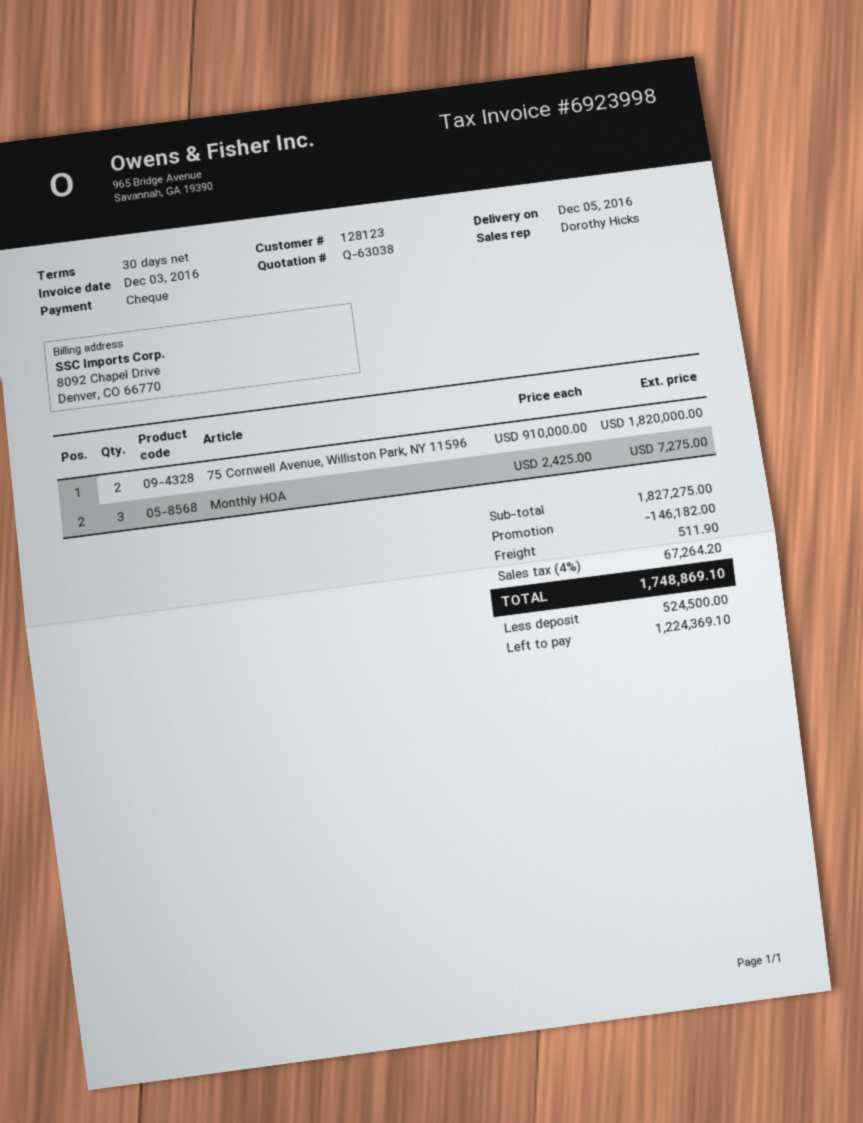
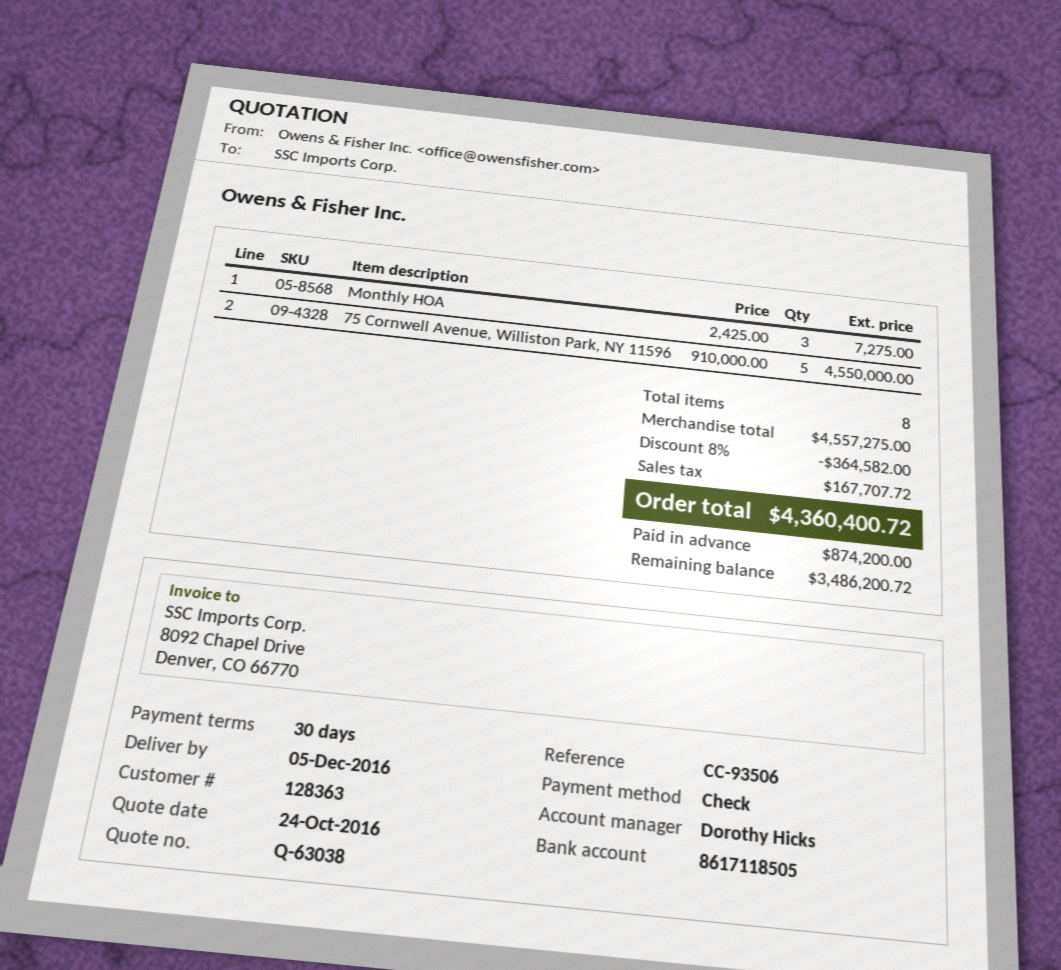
customer number: 128123 -> 128363
75 Cornwell Avenue, Williston Park, NY 11596: 2 x 910000.00 = 1820000.00 -> 5 x 910000.00 = 4550000.00
subtotal: 1827275.00 -> 4557275.00
discount: 146182.00 -> 364582.00
shipping: 511.90 -> none
tax: 67264.20 -> 167707.72
total: 1748869.10 -> 4360400.72
deposit: 524500.00 -> 874200.00
balance: 1224369.10 -> 3486200.72

